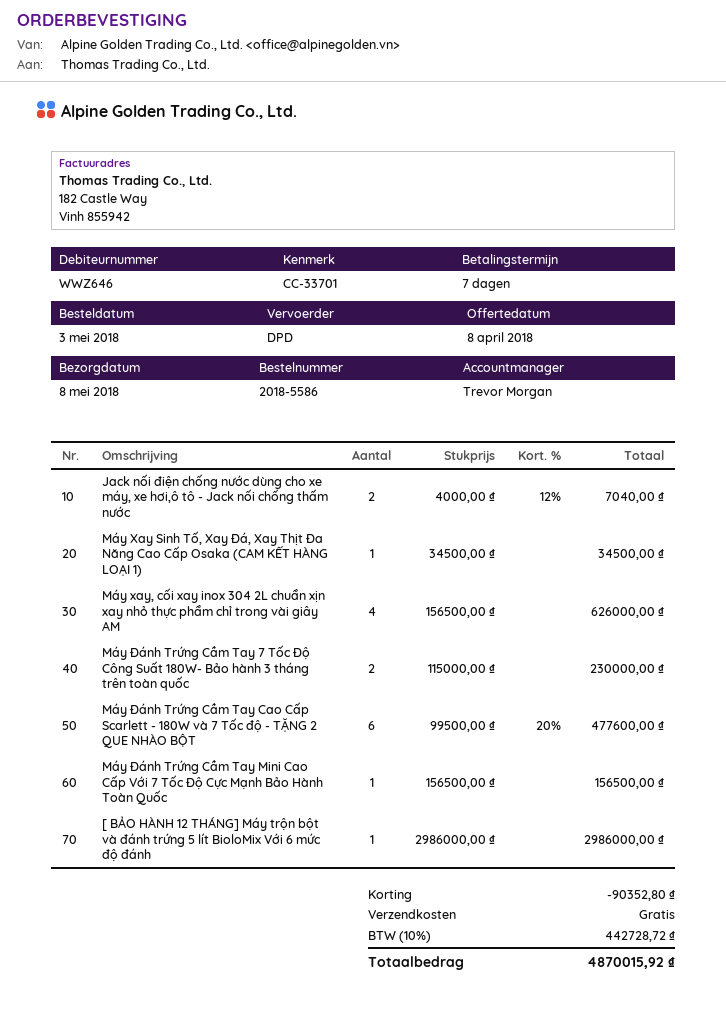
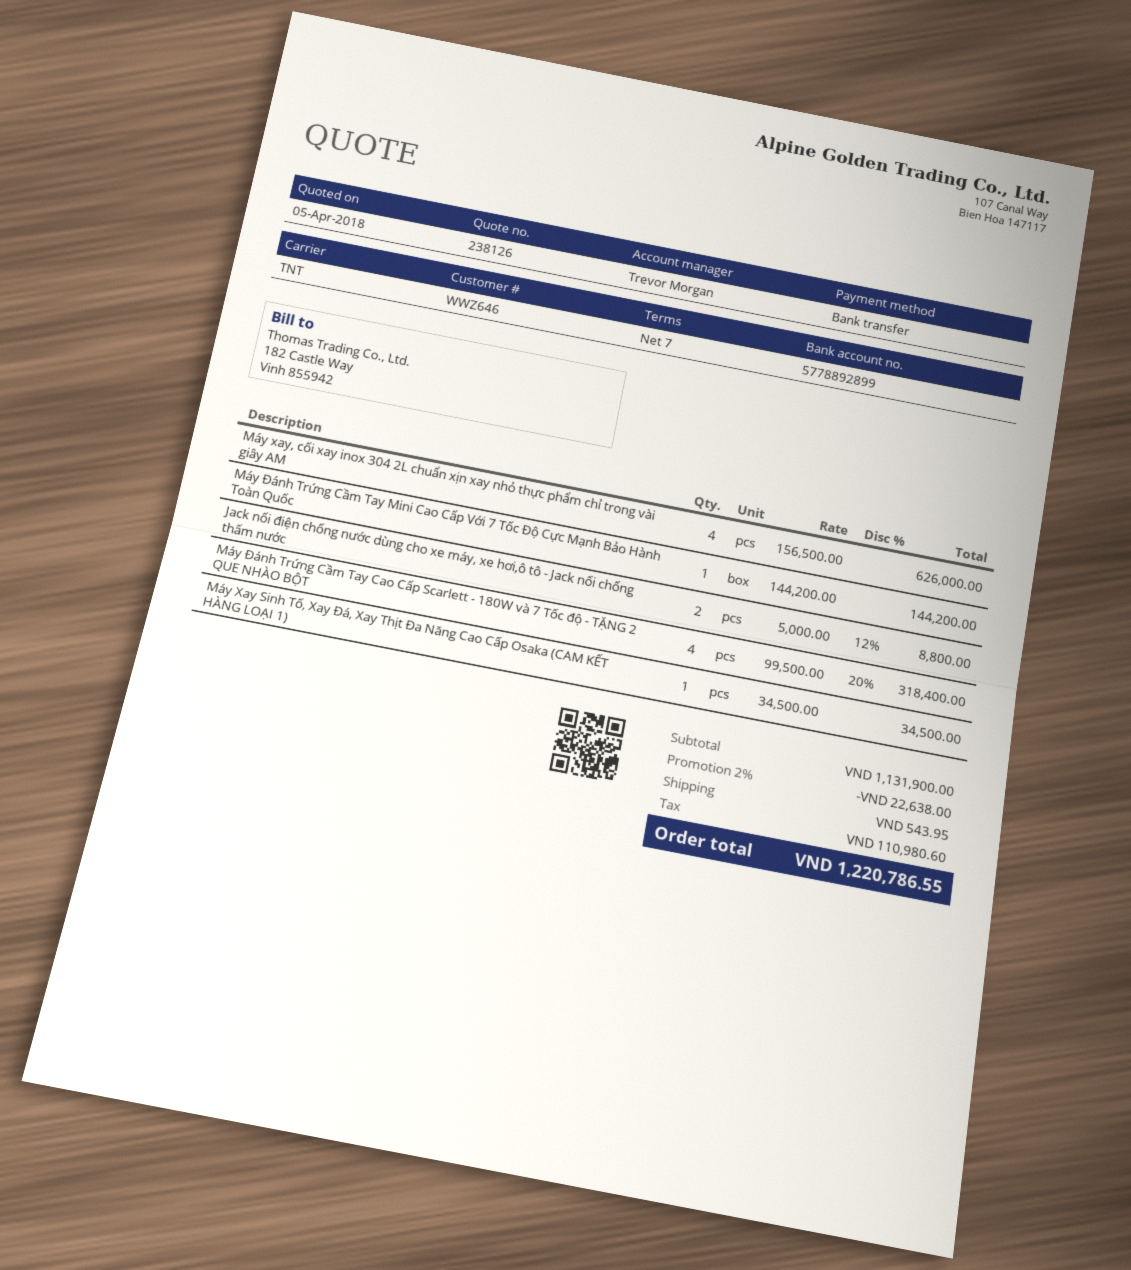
quote date: 2018-04-08 -> 2018-04-05
shipping method: DPD -> TNT
Jack nối điện chống nước dùng cho xe máy, xe hơi,ô tô - Jack nối chống thấm nước: 2 x 4000.00 - 12% = 7040.00 -> 2 x 5000.00 - 12% = 8800.00
Máy Đánh Trứng Cầm Tay 7 Tốc Độ Công Suất 180W- Bảo hành 3 tháng trên toàn quốc: 2 x 115000.00 = 230000.00 -> none
Máy Đánh Trứng Cầm Tay Cao Cấp Scarlett - 180W và 7 Tốc độ - TẶNG 2 QUE NHÀO BỘT: 6 x 99500.00 - 20% = 477600.00 -> 4 x 99500.00 - 20% = 318400.00
Máy Đánh Trứng Cầm Tay Mini Cao Cấp Với 7 Tốc Độ Cực Mạnh Bảo Hành Toàn Quốc: 1 x 156500.00 = 156500.00 -> 1 x 144200.00 = 144200.00
[ BẢO HÀNH 12 THÁNG] Máy trộn bột và đánh trứng 5 lít BioloMix Với 6 mức độ đánh: 1 x 2986000.00 = 2986000.00 -> none
discount: 90352.80 -> 22638.00
shipping: 0.00 -> 543.95
tax: 442728.72 -> 110980.60
total: 4870015.92 -> 1220786.55

